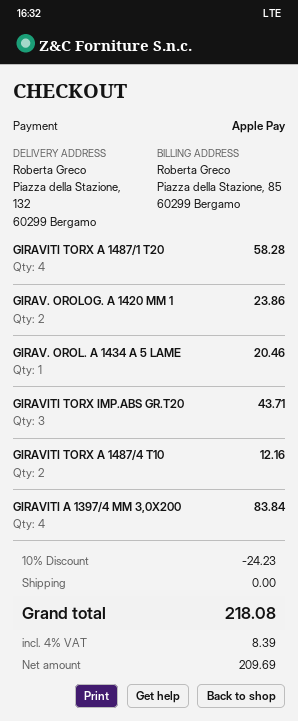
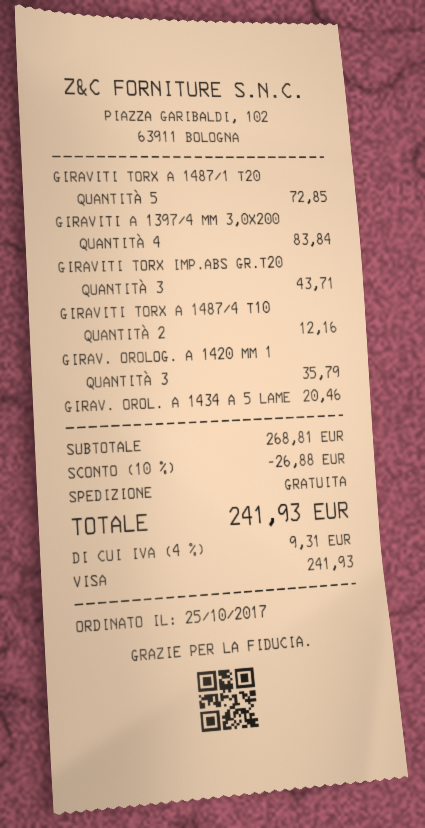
payment method: Apple Pay -> Visa
GIRAVITI TORX A 1487/1 T20: 4 for 58.28 -> 5 for 72.85
GIRAV. OROLOG. A 1420 MM 1: 2 for 23.86 -> 3 for 35.79
discount: 10% = 24.23 -> 10% = 26.88
tax: 4% = 8.39 -> 4% = 9.31
total: 218.08 -> 241.93

